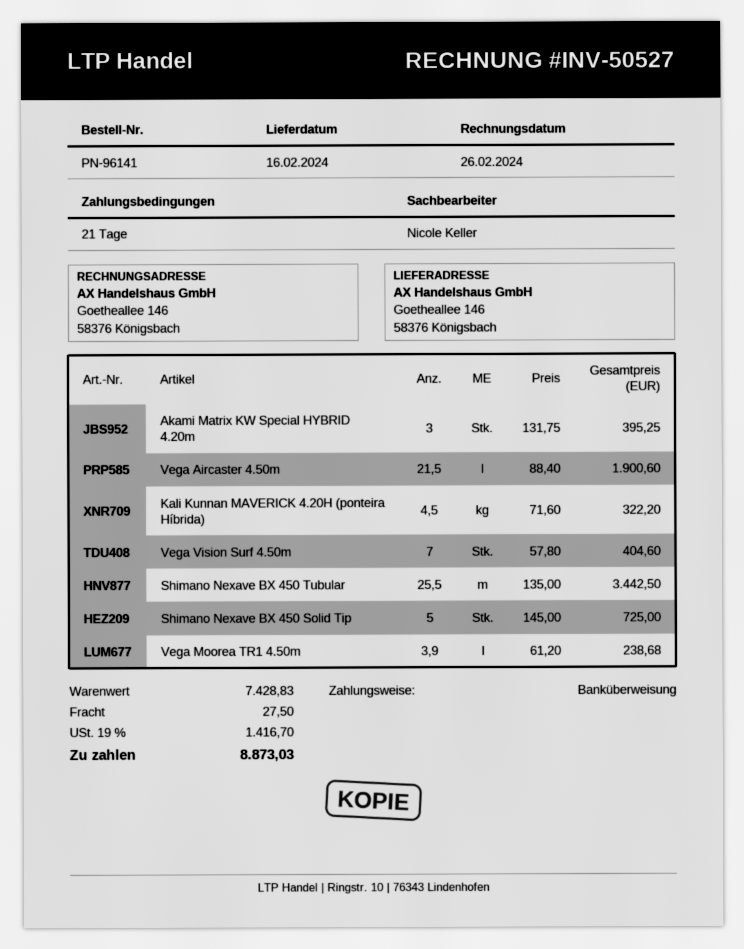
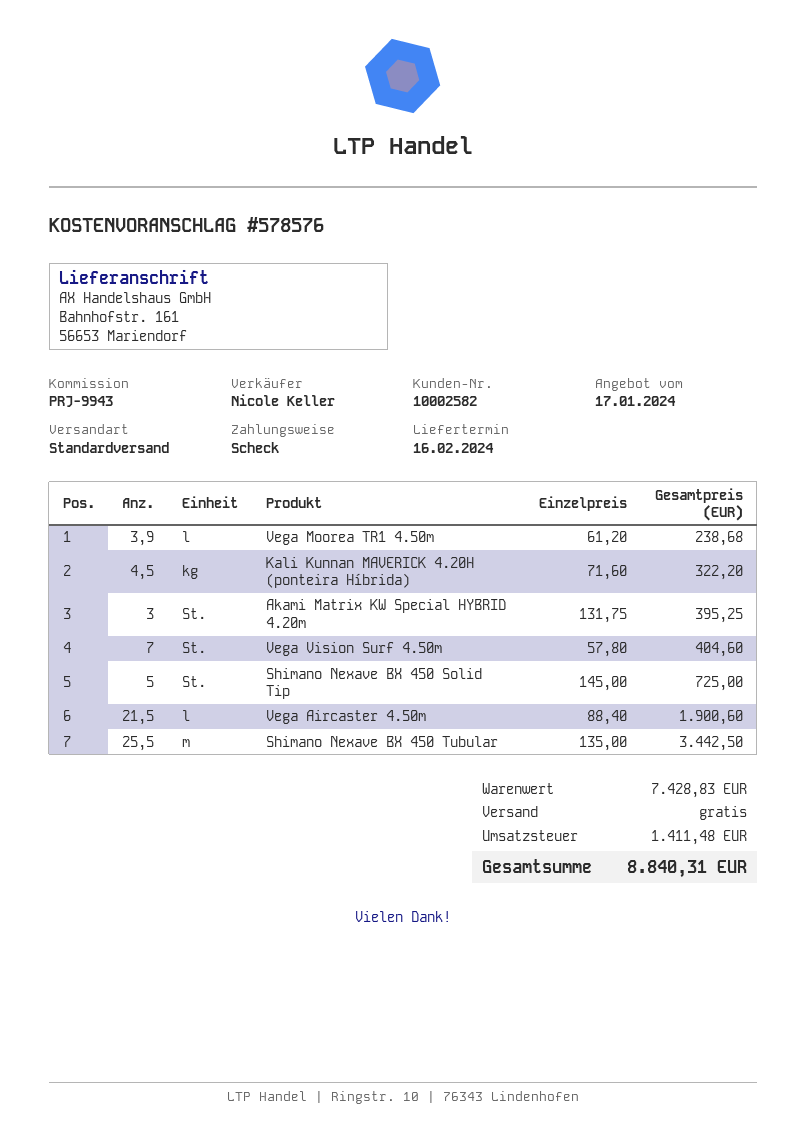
payment method: bank transfer -> cheque
ship to: Goetheallee 146, 58376 Königsbach -> Bahnhofstr. 161, 56653 Mariendorf
shipping: 27.50 -> 0.00
tax: 1416.70 -> 1411.48
total: 8873.03 -> 8840.31

